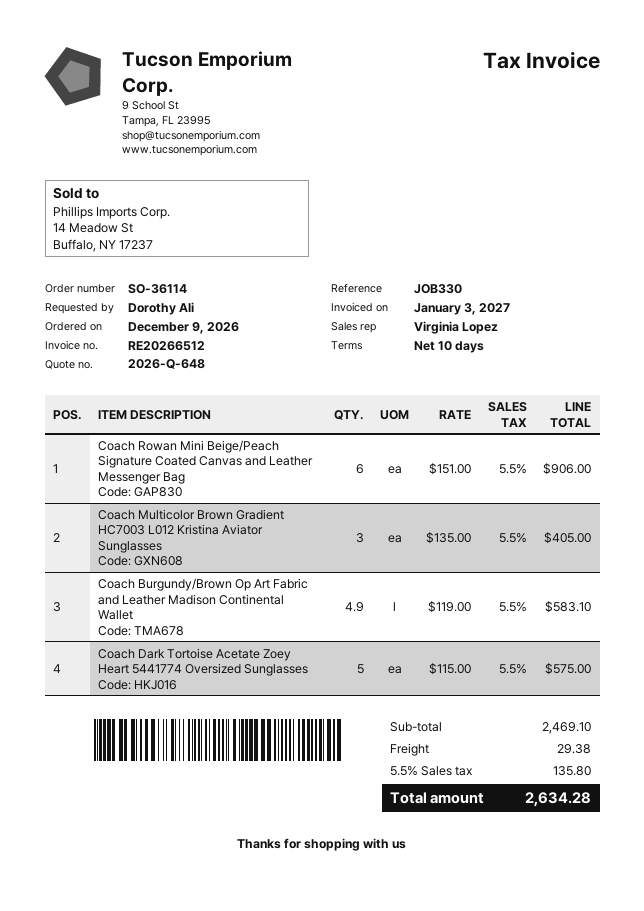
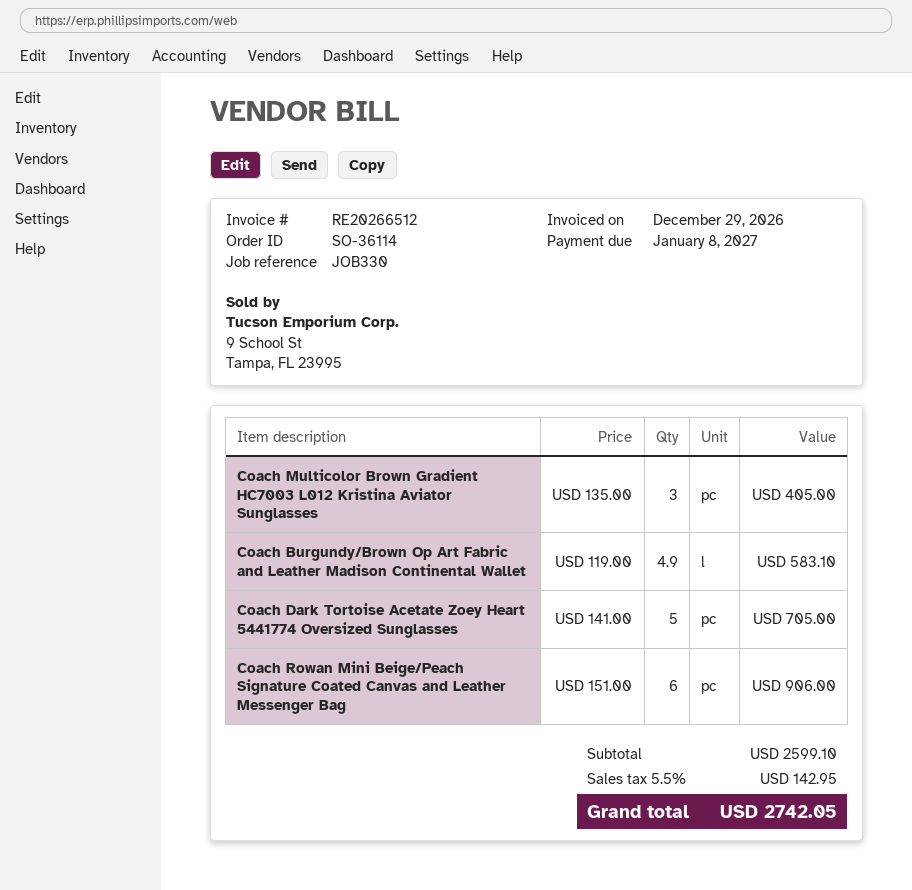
invoice date: 2027-01-03 -> 2026-12-29
Coach Dark Tortoise Acetate Zoey Heart 5441774 Oversized Sunglasses: 5 x 115.00 = 575.00 -> 5 x 141.00 = 705.00
subtotal: 2469.10 -> 2599.10
shipping: 29.38 -> none
tax: 5.5% = 135.80 -> 5.5% = 142.95
total: 2634.28 -> 2742.05

